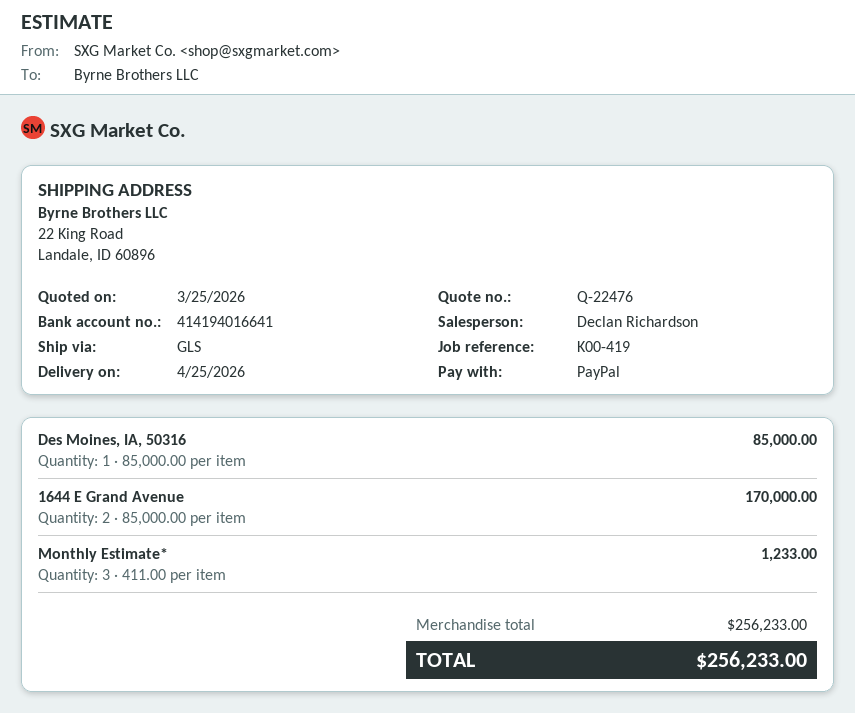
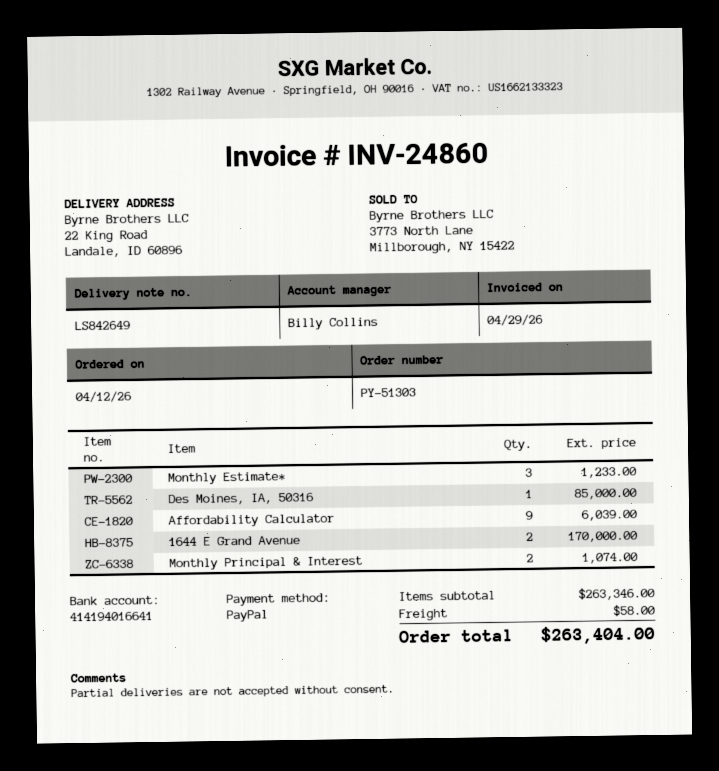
sales rep: Declan Richardson -> Billy Collins
Affordability Calculator: none -> 9 for 6039.00
Monthly Principal & Interest: none -> 2 for 1074.00
subtotal: 256233.00 -> 263346.00
shipping: none -> 58.00
total: 256233.00 -> 263404.00

